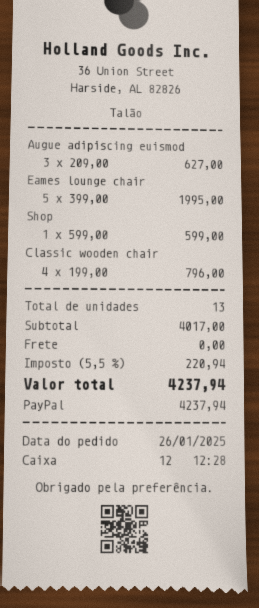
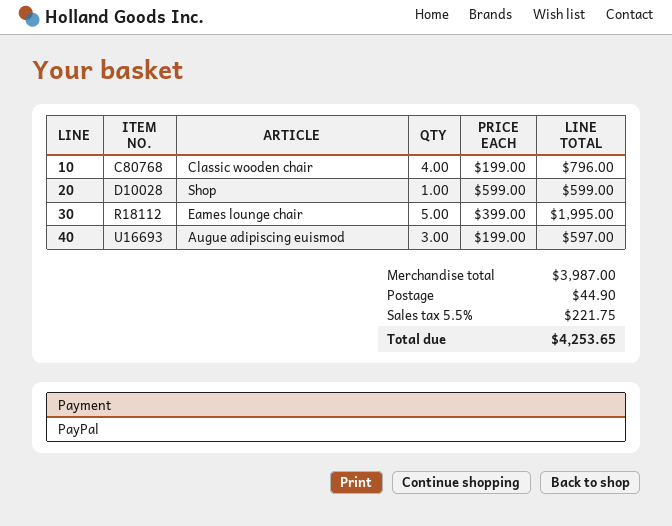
Augue adipiscing euismod: 3 x 209.00 = 627.00 -> 3 x 199.00 = 597.00
subtotal: 4017.00 -> 3987.00
shipping: 0.00 -> 44.90
tax: 5.5% = 220.94 -> 5.5% = 221.75
total: 4237.94 -> 4253.65

